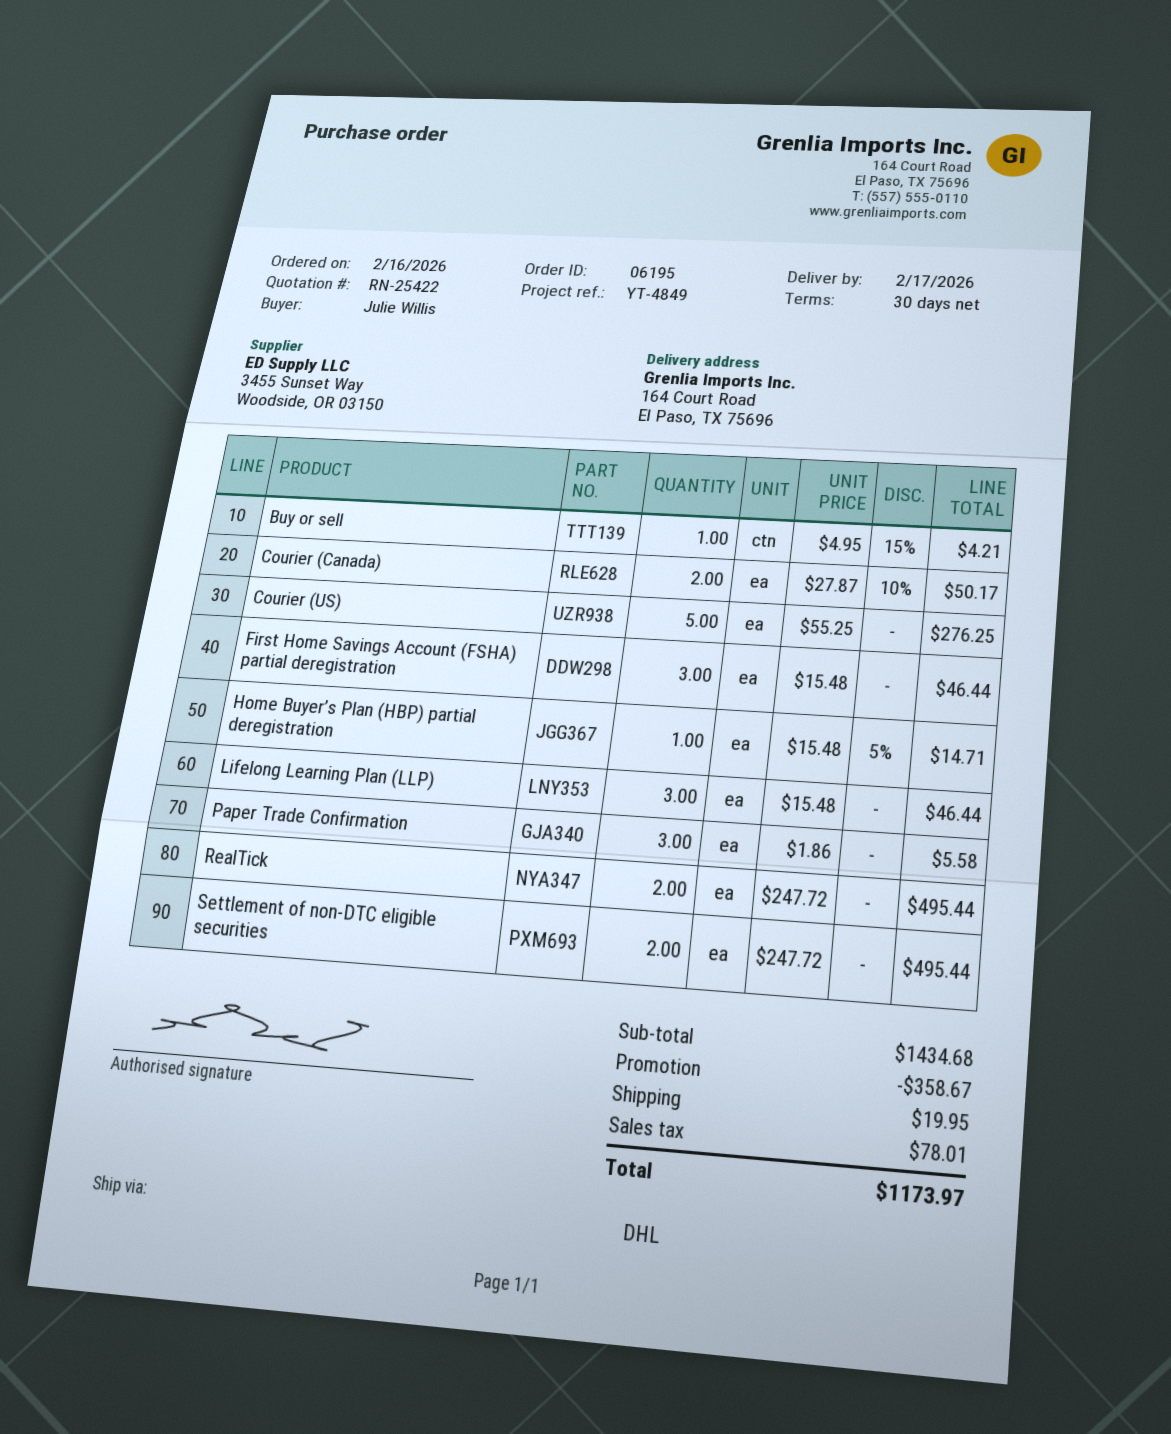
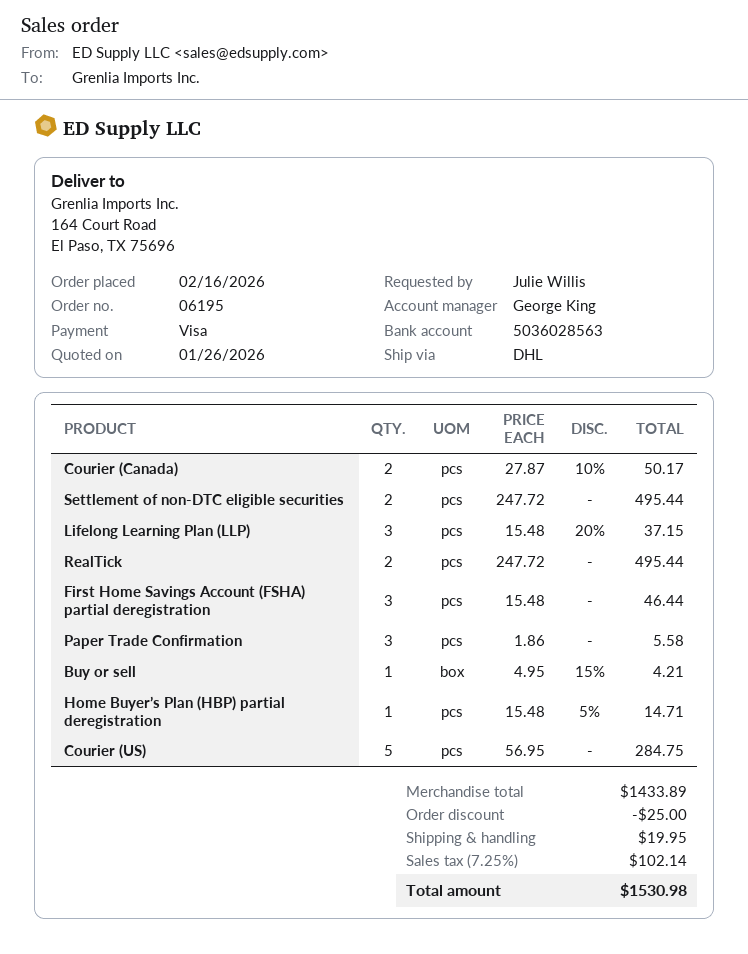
Courier (US): 5 x 55.25 = 276.25 -> 5 x 56.95 = 284.75
Lifelong Learning Plan (LLP): 3 x 15.48 = 46.44 -> 3 x 15.48 - 20% = 37.15
subtotal: 1434.68 -> 1433.89
discount: 358.67 -> 25.00
tax: 78.01 -> 102.14
total: 1173.97 -> 1530.98

